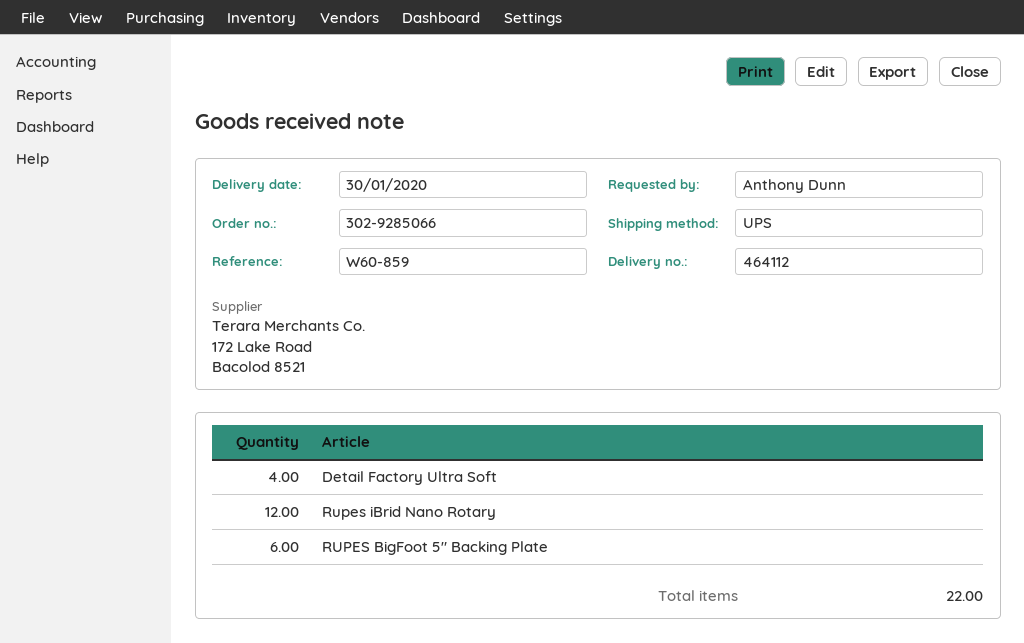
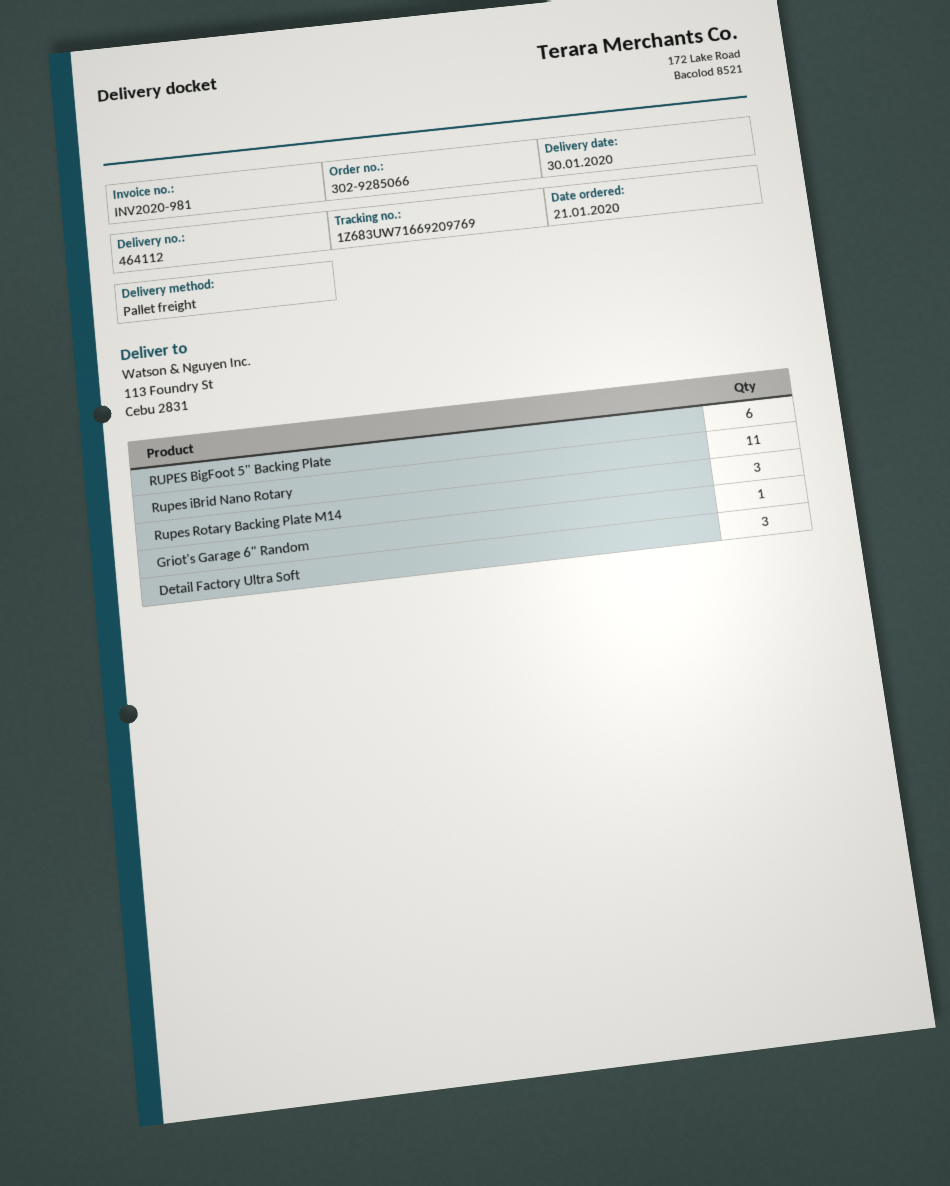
shipping method: UPS -> pallet freight
Detail Factory Ultra Soft: 4 -> 3
Rupes iBrid Nano Rotary: 12 -> 11
Rupes Rotary Backing Plate M14: none -> 3
Griot's Garage 6" Random: none -> 1

